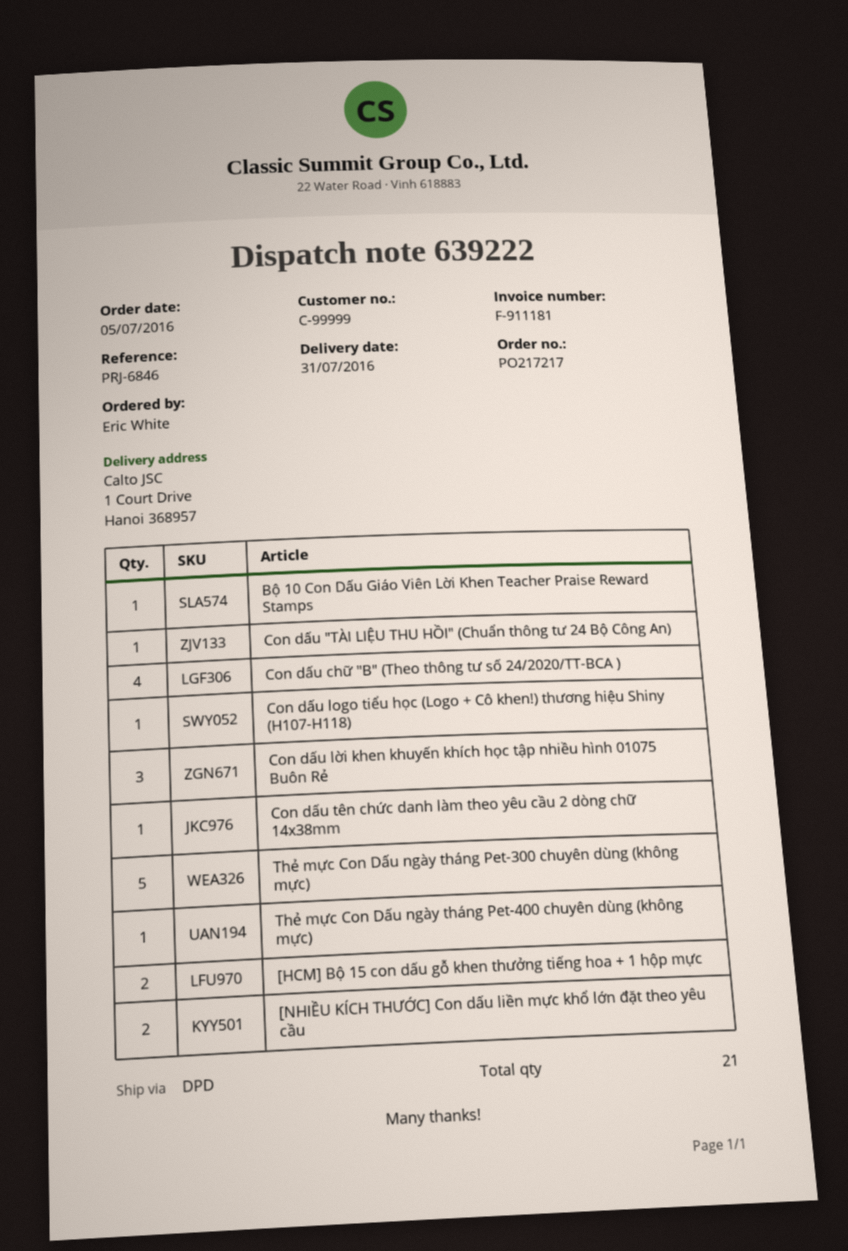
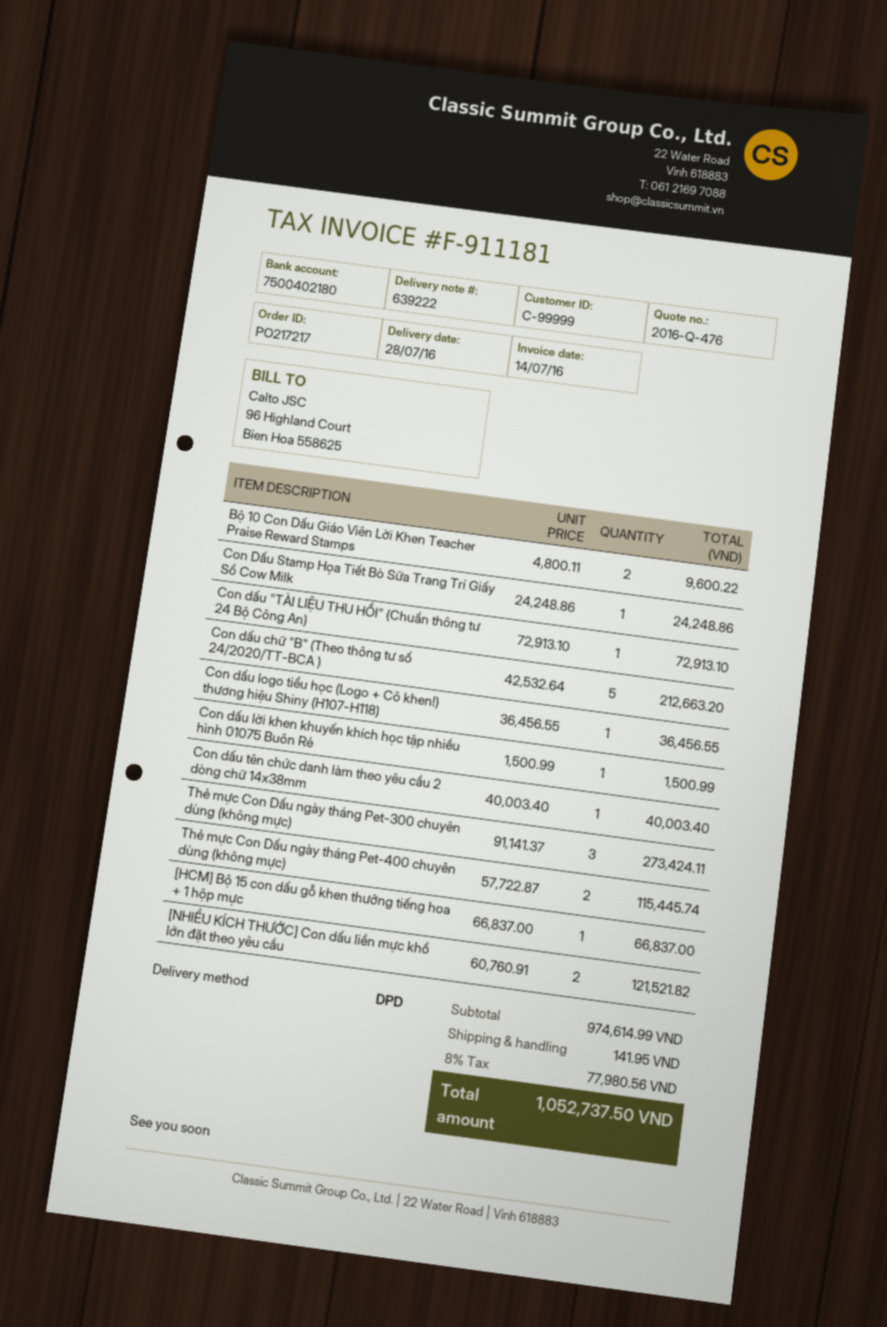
delivery date: 2016-07-31 -> 2016-07-28
Bộ 10 Con Dấu Giáo Viên Lời Khen Teacher Praise Reward Stamps: 1 -> 2
Con dấu chữ "B" (Theo thông tư số 24/2020/TT-BCA ): 4 -> 5
Con dấu lời khen khuyến khích học tập nhiều hình 01075 Buôn Rẻ: 3 -> 1
Thẻ mực Con Dấu ngày tháng Pet-300 chuyên dùng (không mực): 5 -> 3
Thẻ mực Con Dấu ngày tháng Pet-400 chuyên dùng (không mực): 1 -> 2
[HCM] Bộ 15 con dấu gỗ khen thưởng tiếng hoa + 1 hộp mực: 2 -> 1
Con Dấu Stamp Họa Tiết Bò Sữa Trang Trí Giấy Sổ Cow Milk: none -> 1

